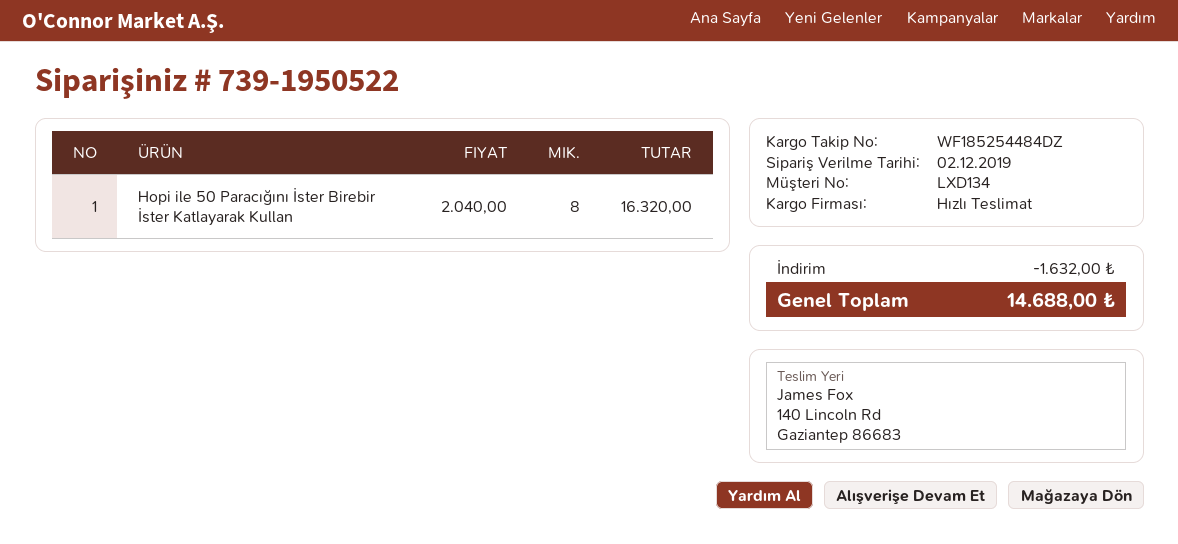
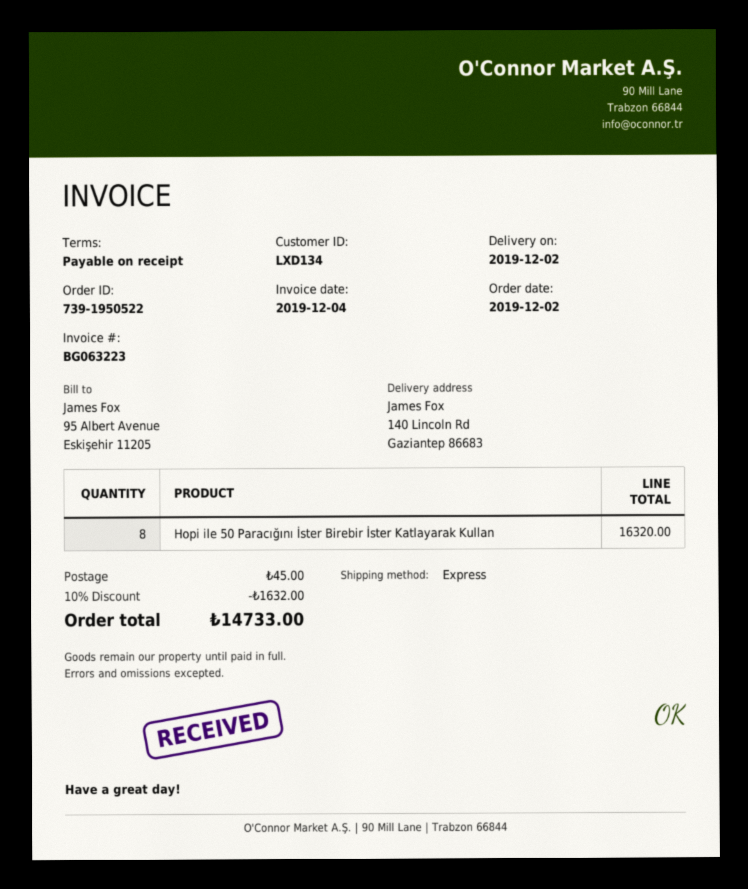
shipping: none -> 45.00
total: 14688.00 -> 14733.00

